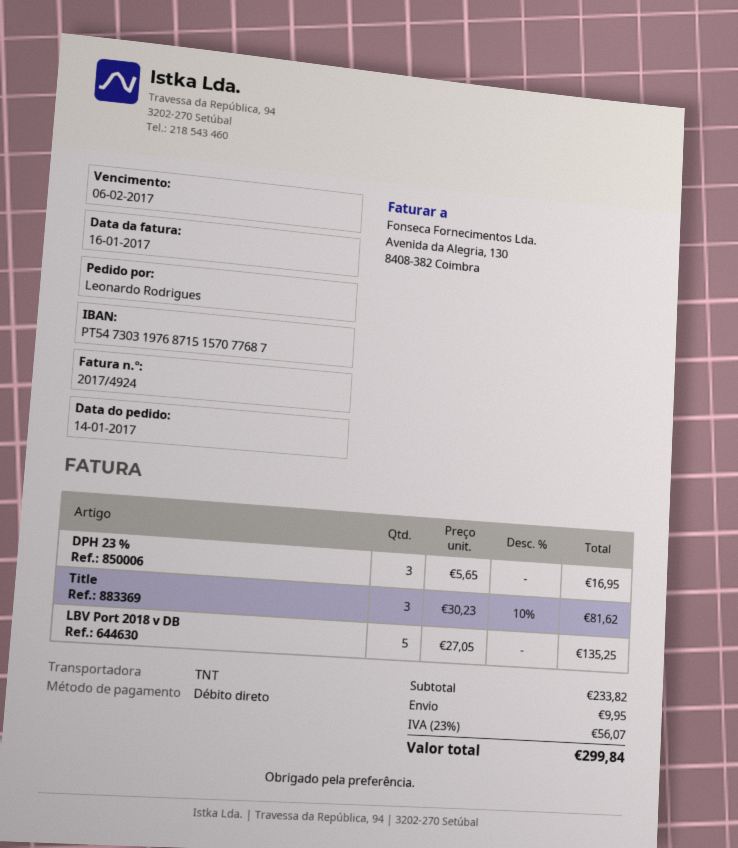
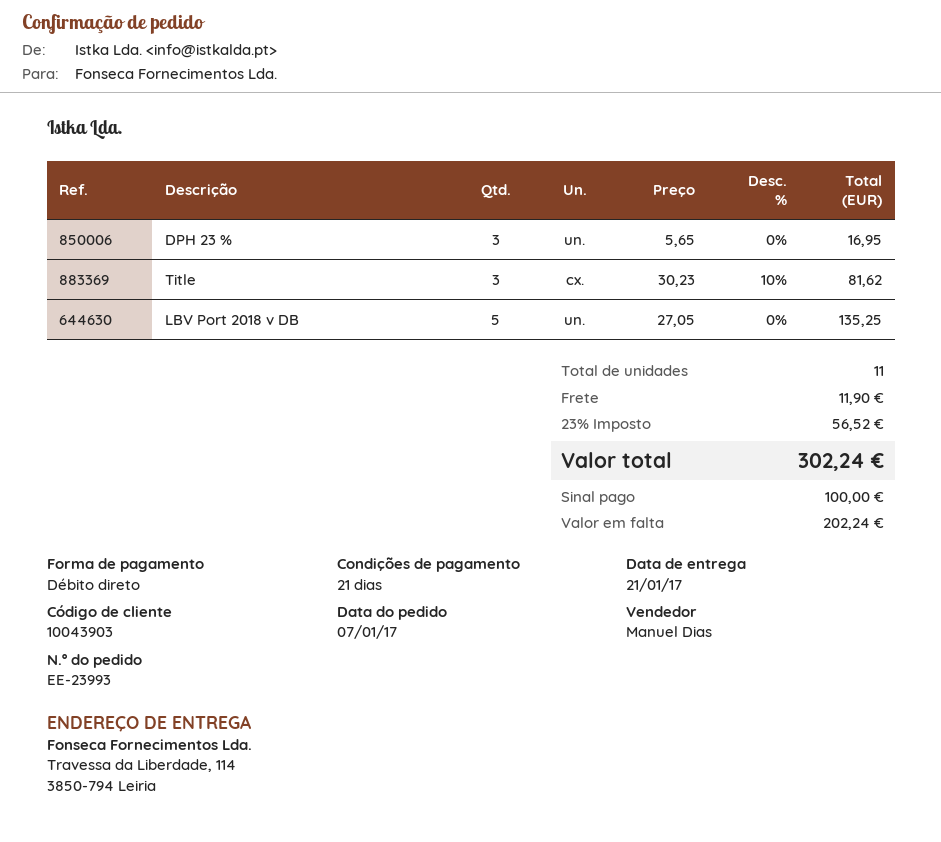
order date: 2017-01-14 -> 2017-01-07
shipping: 9.95 -> 11.90
tax: 23% = 56.07 -> 23% = 56.52
total: 299.84 -> 302.24

